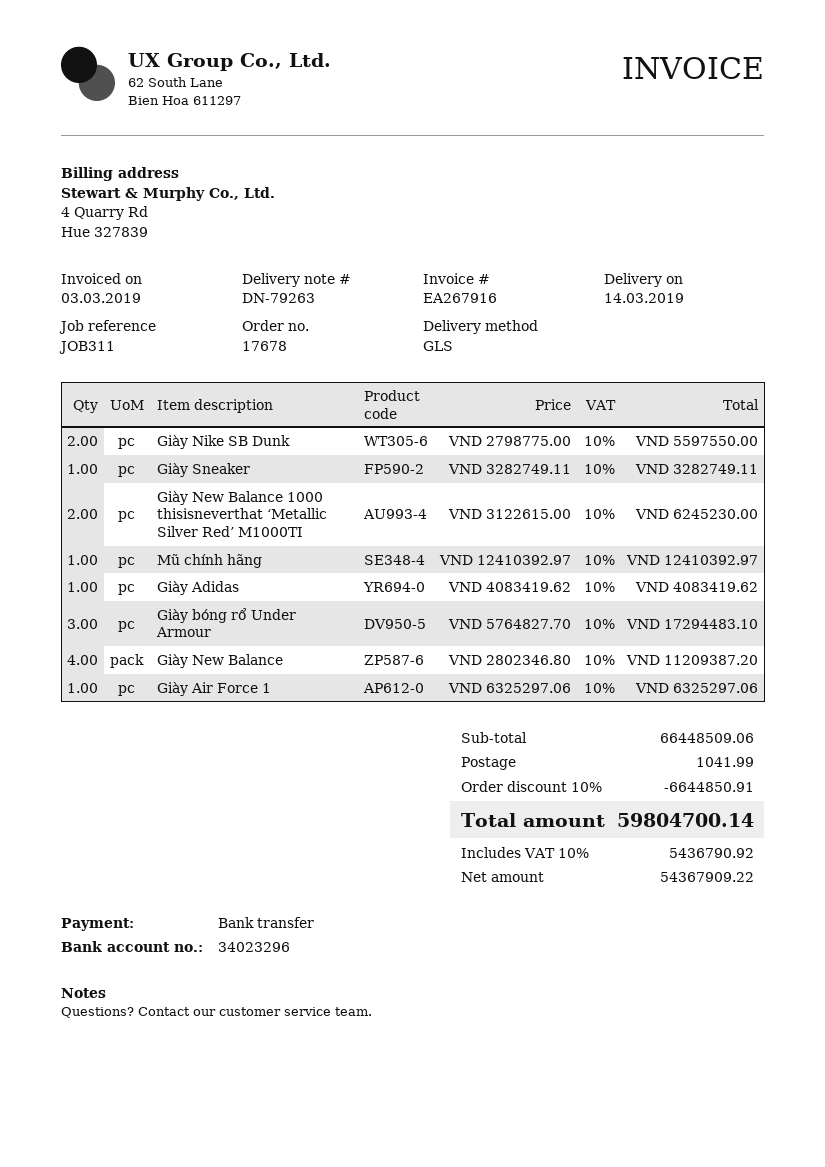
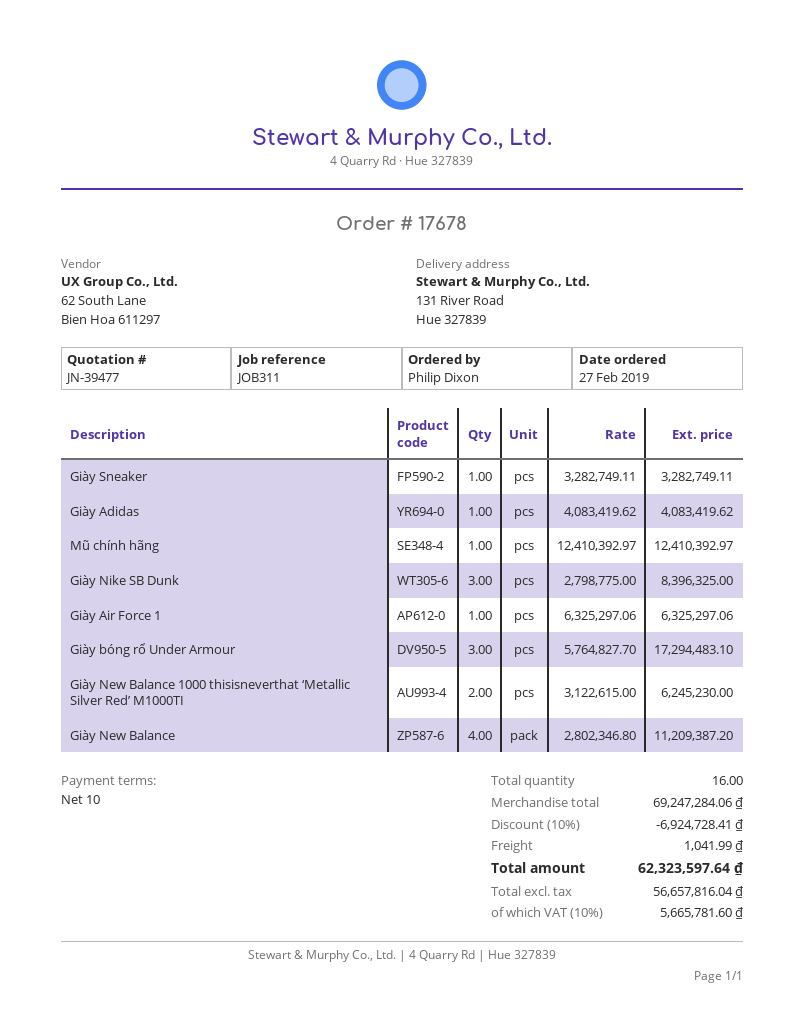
Giày Nike SB Dunk: 2 x 2798775.00 = 5597550.00 -> 3 x 2798775.00 = 8396325.00
subtotal: 66448509.06 -> 69247284.06
discount: 10% = 6644850.91 -> 10% = 6924728.41
net: 54367909.22 -> 56657816.04
tax: 10% = 5436790.92 -> 10% = 5665781.60
total: 59804700.14 -> 62323597.64

